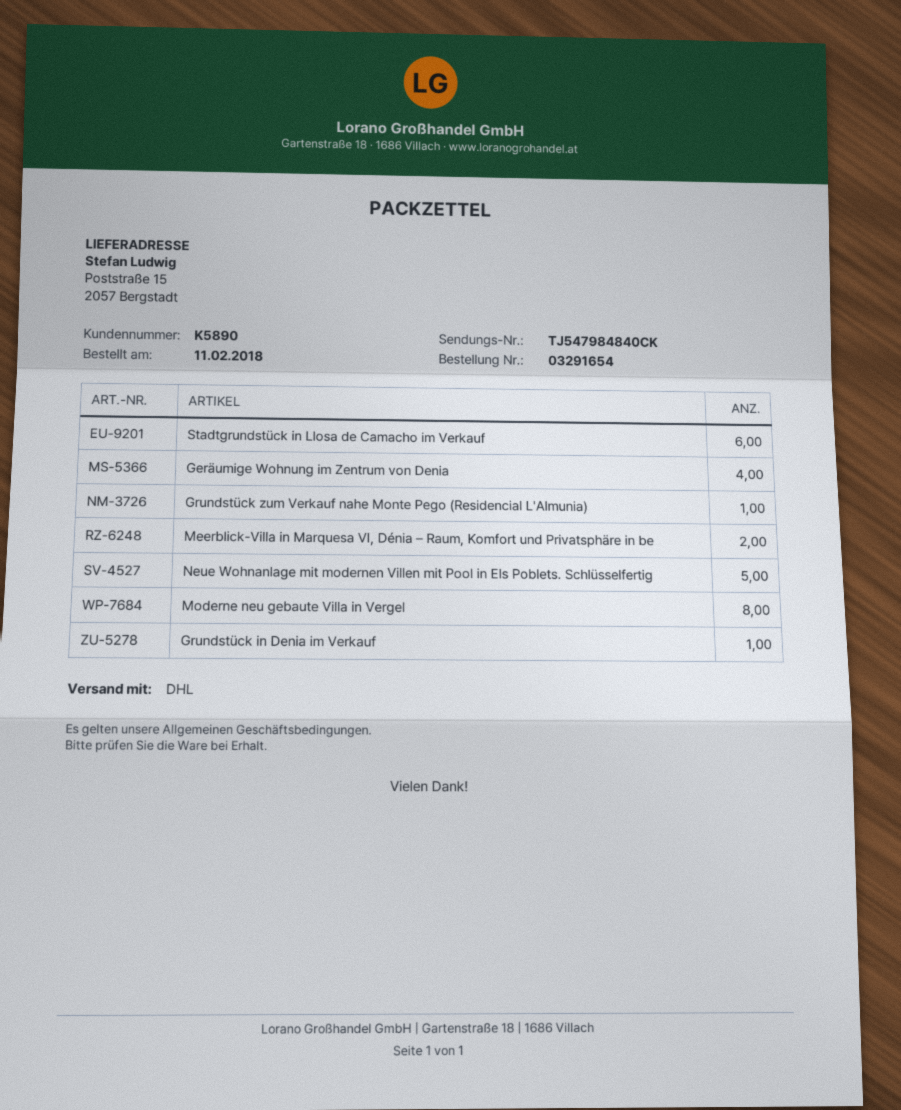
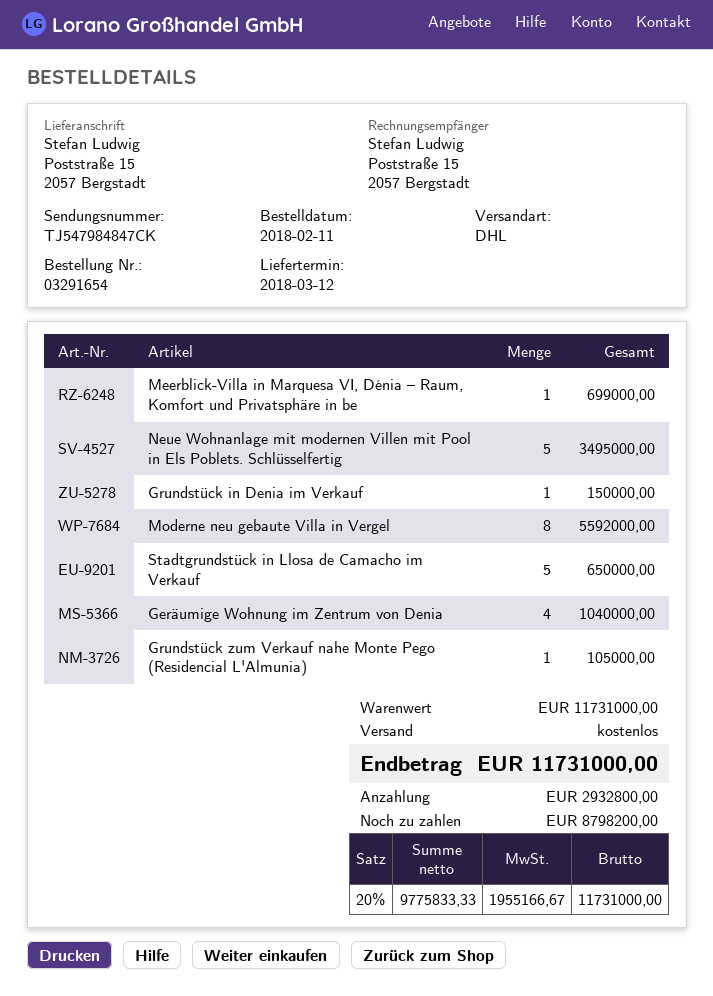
tracking number: TJ547984840CK -> TJ547984847CK
Stadtgrundstück in Llosa de Camacho im Verkauf: 6 -> 5
Meerblick-Villa in Marquesa VI, Dénia – Raum, Komfort und Privatsphäre in be: 2 -> 1

